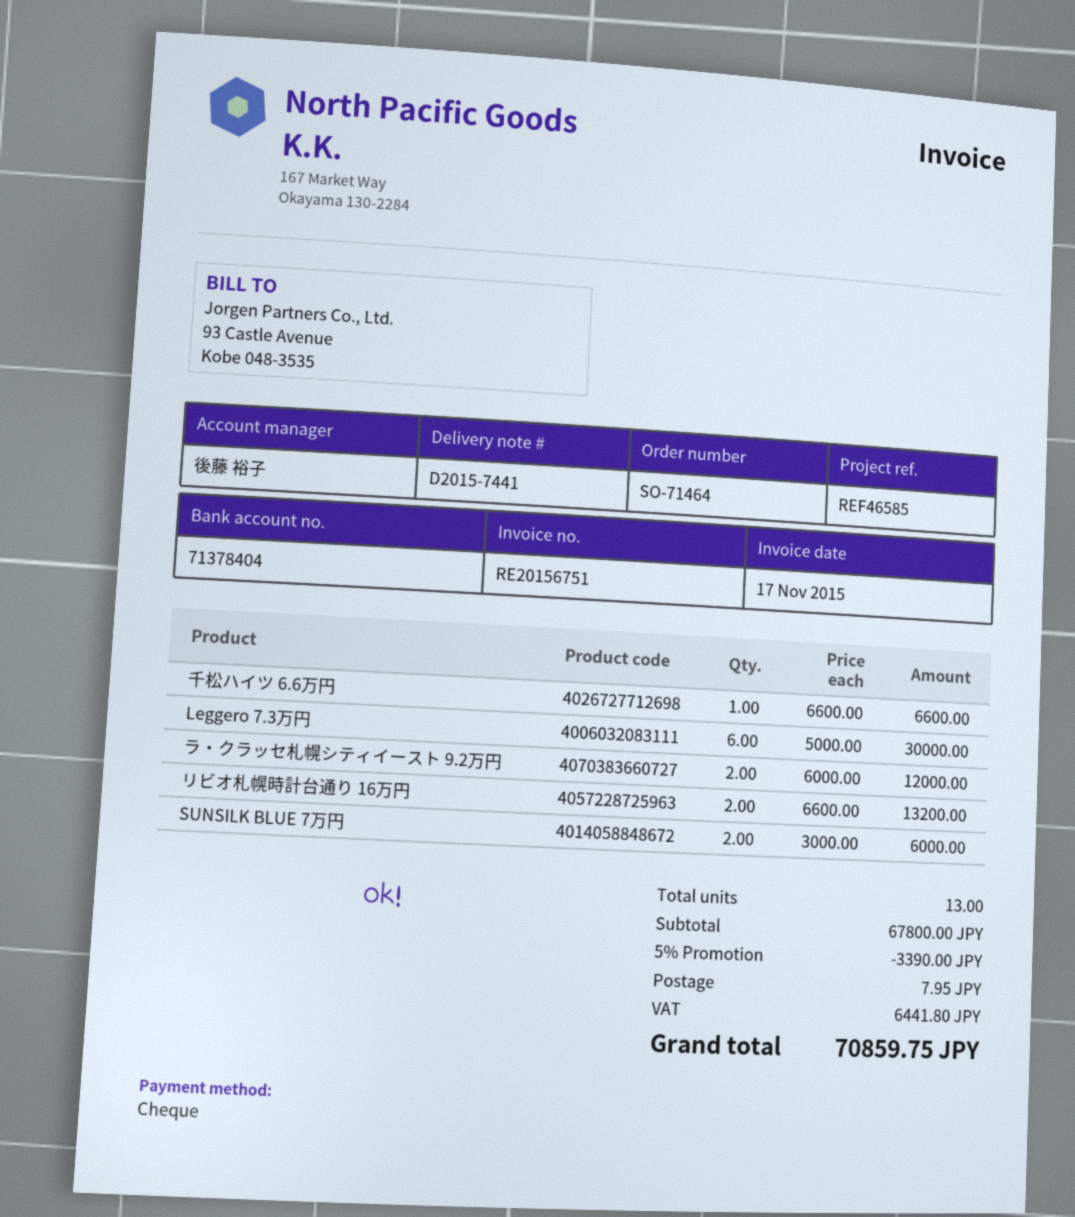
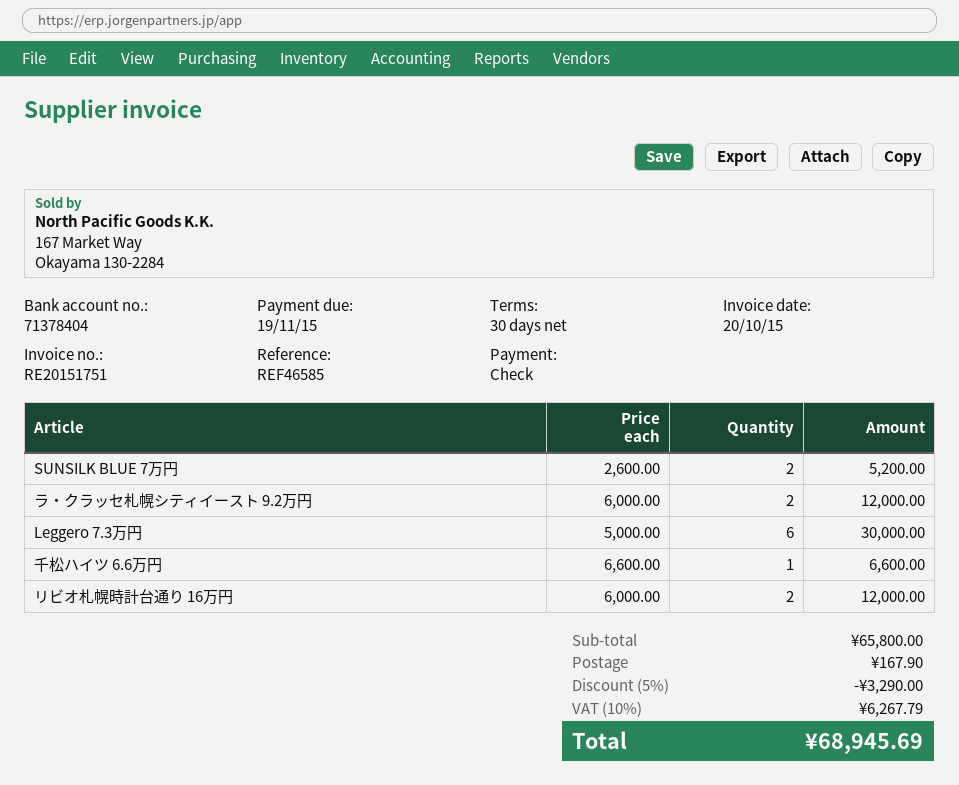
invoice number: RE20156751 -> RE20151751
invoice date: 2015-11-17 -> 2015-10-20
リビオ札幌時計台通り 16万円: 2 x 6600.00 = 13200.00 -> 2 x 6000.00 = 12000.00
SUNSILK BLUE 7万円: 2 x 3000.00 = 6000.00 -> 2 x 2600.00 = 5200.00
subtotal: 67800.00 -> 65800.00
discount: 5% = 3390.00 -> 5% = 3290.00
shipping: 7.95 -> 167.90
tax: 6441.80 -> 6267.79
total: 70859.75 -> 68945.69

